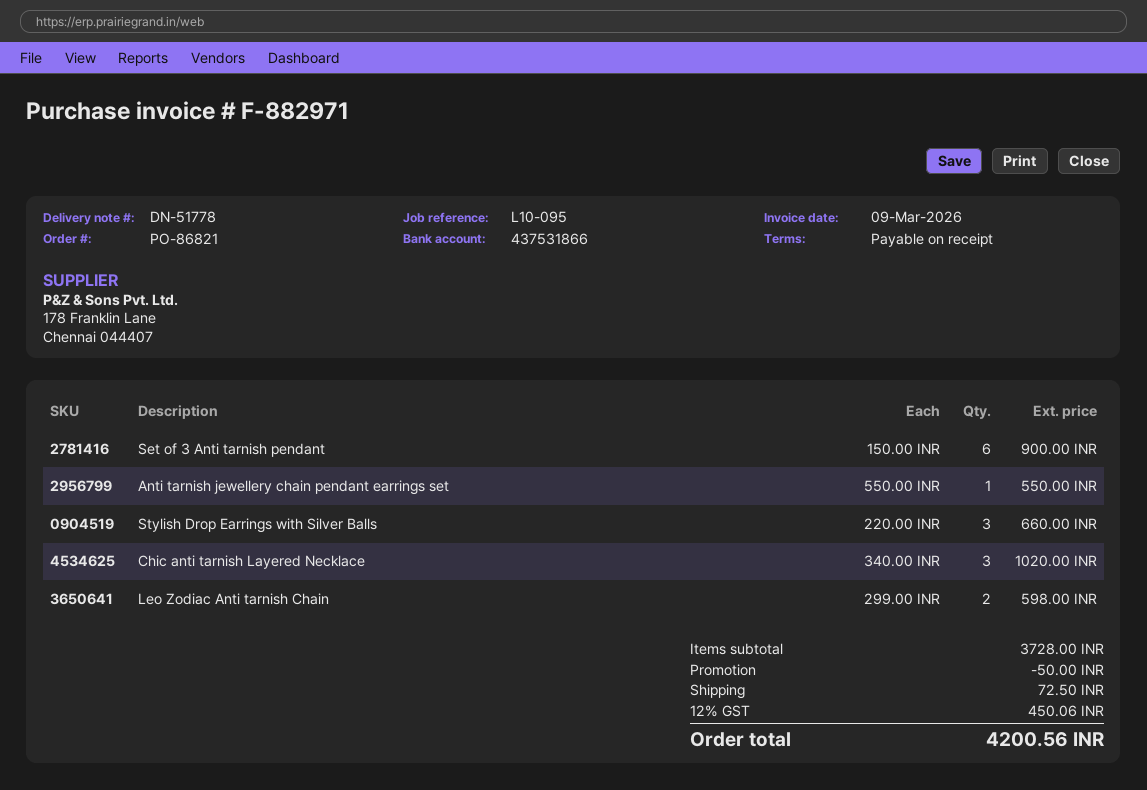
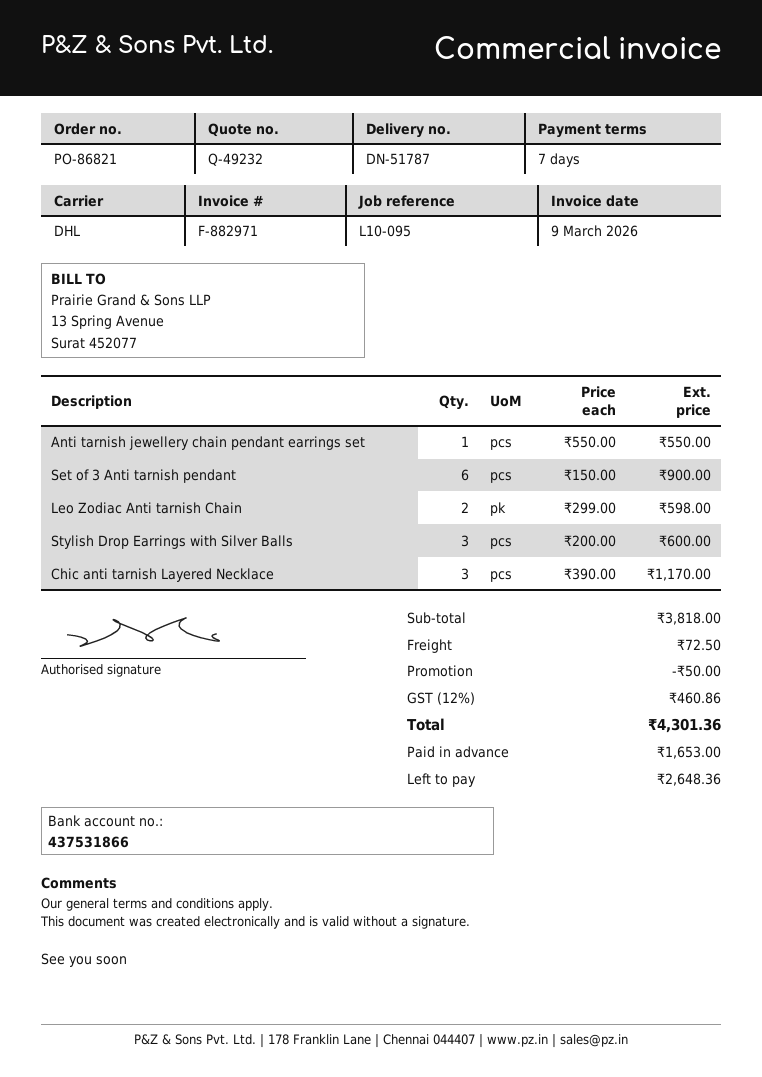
delivery note number: DN-51778 -> DN-51787
payment terms: on receipt -> 7 days
Stylish Drop Earrings with Silver Balls: 3 x 220.00 = 660.00 -> 3 x 200.00 = 600.00
Chic anti tarnish Layered Necklace: 3 x 340.00 = 1020.00 -> 3 x 390.00 = 1170.00
subtotal: 3728.00 -> 3818.00
tax: 12% = 450.06 -> 12% = 460.86
total: 4200.56 -> 4301.36

